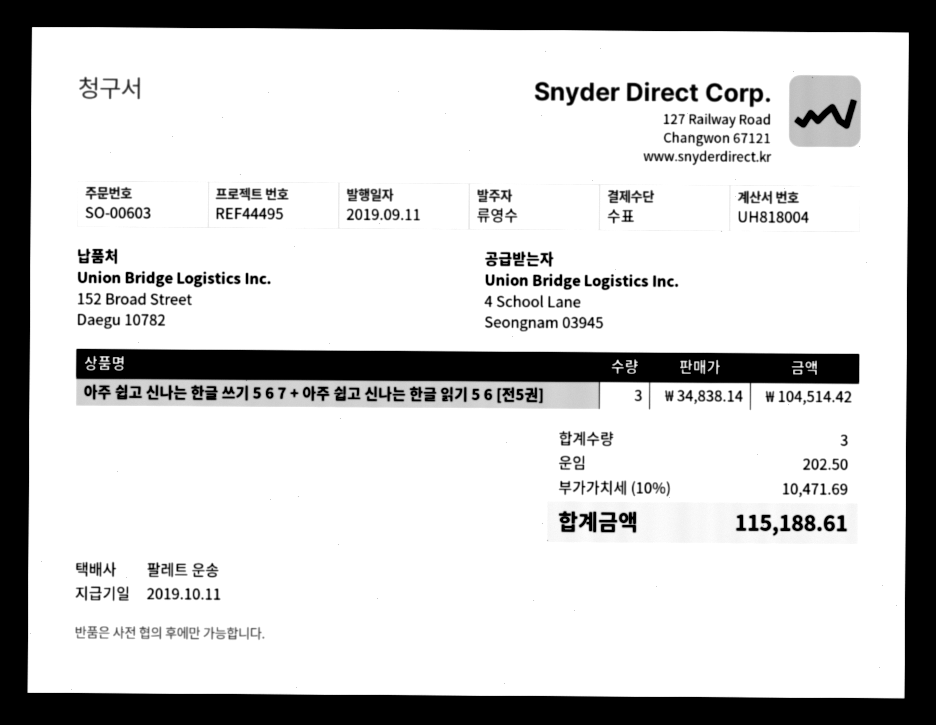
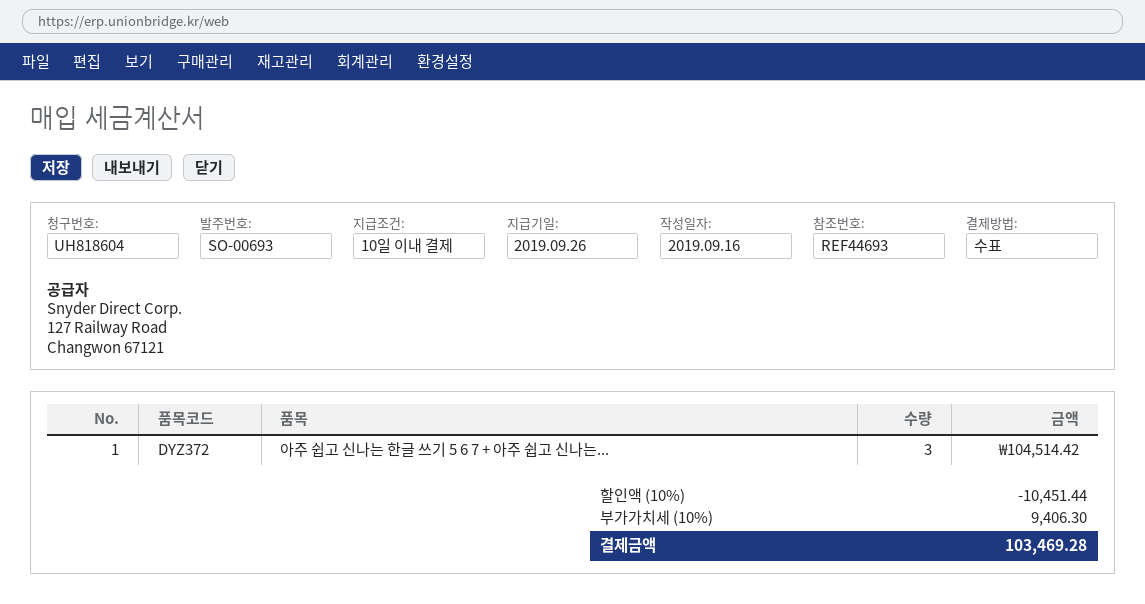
order number: SO-00603 -> SO-00693
invoice number: UH818004 -> UH818604
invoice date: 2019-09-11 -> 2019-09-16
due date: 2019-10-11 -> 2019-09-26
reference: REF44495 -> REF44693
discount: none -> 10% = 10451.44
shipping: 202.50 -> none
tax: 10% = 10471.69 -> 10% = 9406.30
total: 115188.61 -> 103469.28

